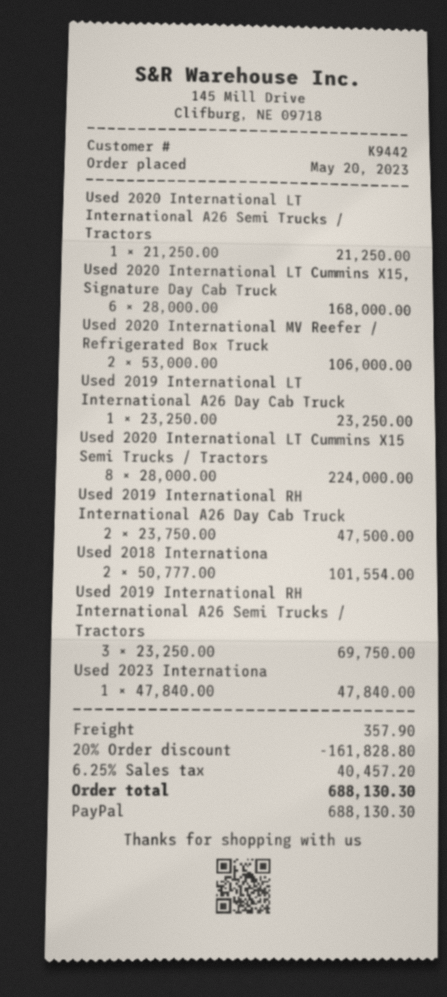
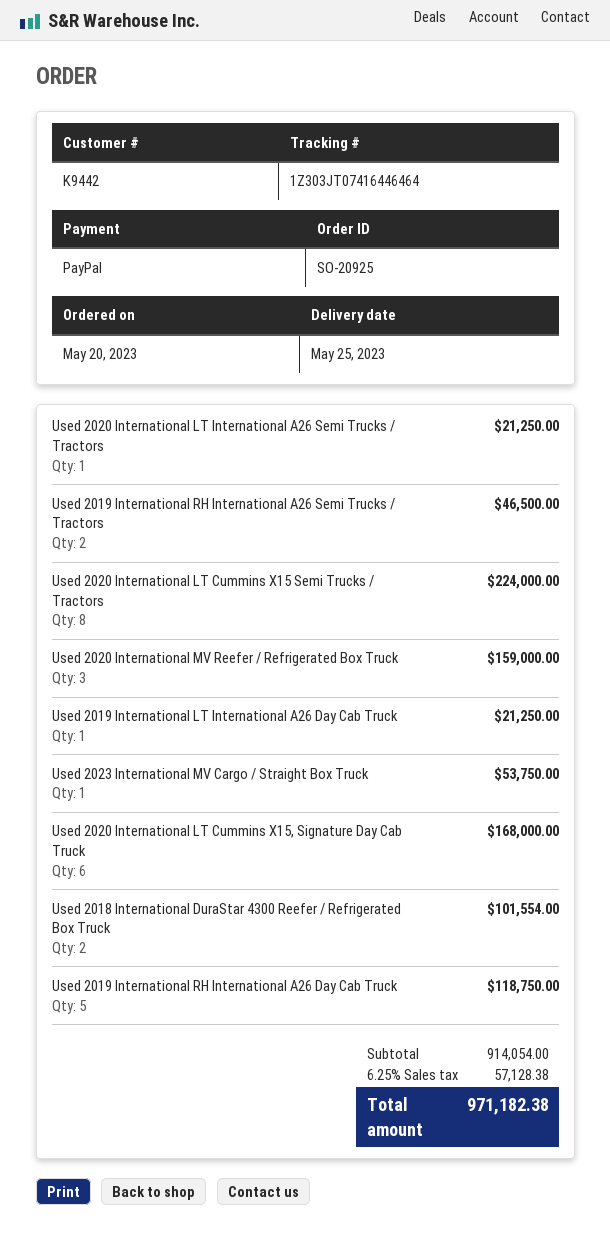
Used 2020 International MV Reefer / Refrigerated Box Truck: 2 for 106000.00 -> 3 for 159000.00
Used 2019 International LT International A26 Day Cab Truck: 1 for 23250.00 -> 1 for 21250.00
Used 2019 International RH International A26 Day Cab Truck: 2 for 47500.00 -> 5 for 118750.00
Used 2019 International RH International A26 Semi Trucks / Tractors: 3 for 69750.00 -> 2 for 46500.00
Used 2023 Internationa: 1 for 47840.00 -> 1 for 53750.00
discount: 20% = 161828.80 -> none
shipping: 357.90 -> none
tax: 6.25% = 40457.20 -> 6.25% = 57128.38
total: 688130.30 -> 971182.38

